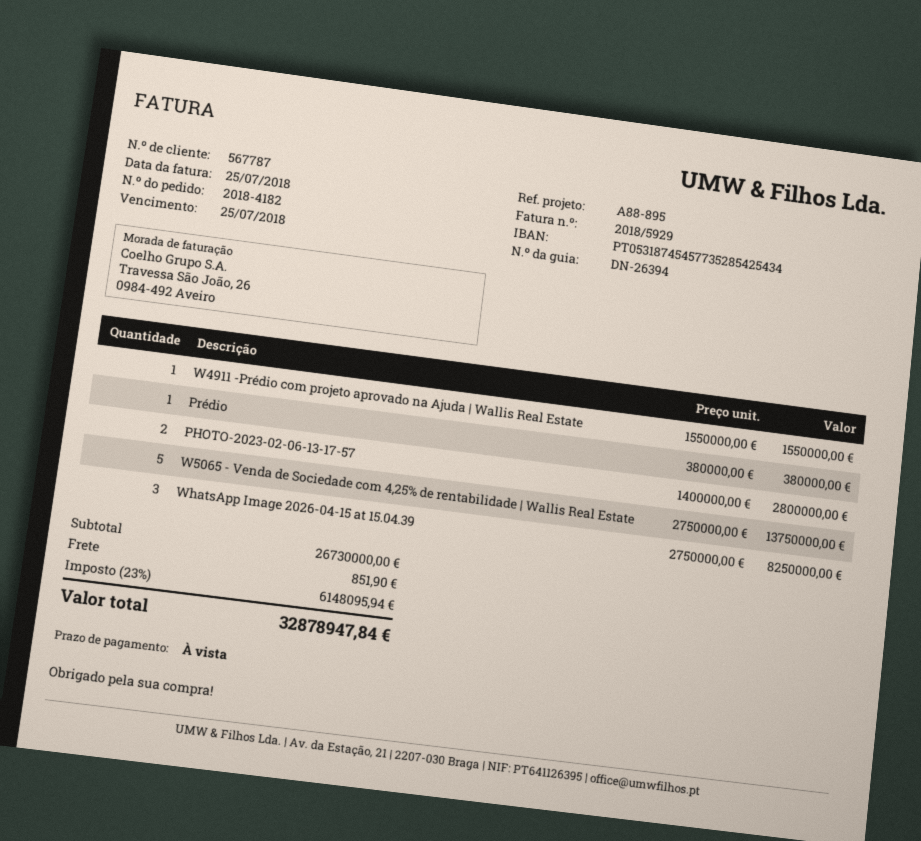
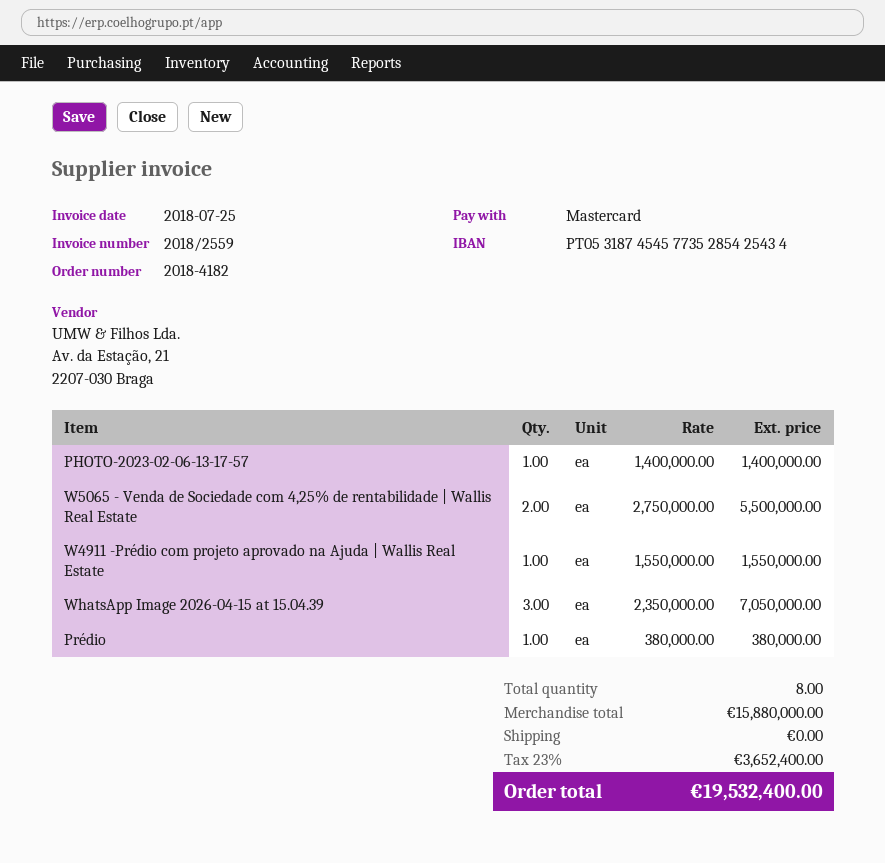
invoice number: 2018/5929 -> 2018/2559
PHOTO-2023-02-06-13-17-57: 2 x 1400000.00 = 2800000.00 -> 1 x 1400000.00 = 1400000.00
W5065 - Venda de Sociedade com 4,25% de rentabilidade | Wallis Real Estate: 5 x 2750000.00 = 13750000.00 -> 2 x 2750000.00 = 5500000.00
WhatsApp Image 2026-04-15 at 15.04.39: 3 x 2750000.00 = 8250000.00 -> 3 x 2350000.00 = 7050000.00
subtotal: 26730000.00 -> 15880000.00
shipping: 851.90 -> 0.00
tax: 23% = 6148095.94 -> 23% = 3652400.00
total: 32878947.84 -> 19532400.00

